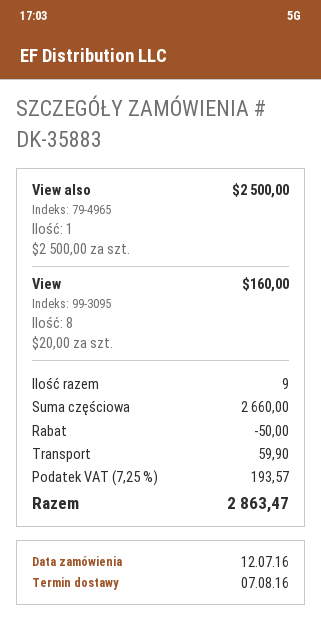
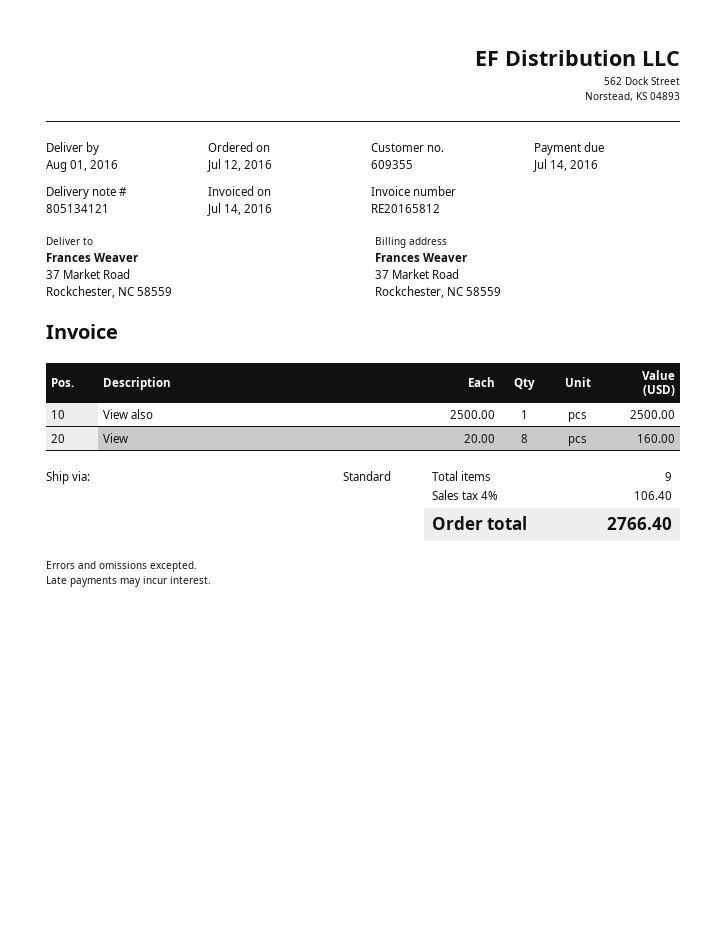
delivery date: 2016-08-07 -> 2016-08-01
discount: 50.00 -> none
shipping: 59.90 -> none
tax: 7.25% = 193.57 -> 4% = 106.40
total: 2863.47 -> 2766.40

